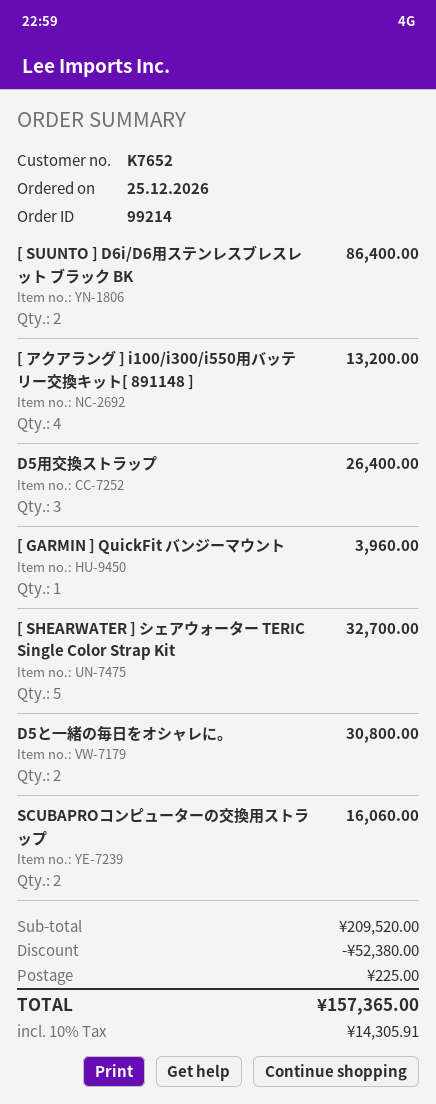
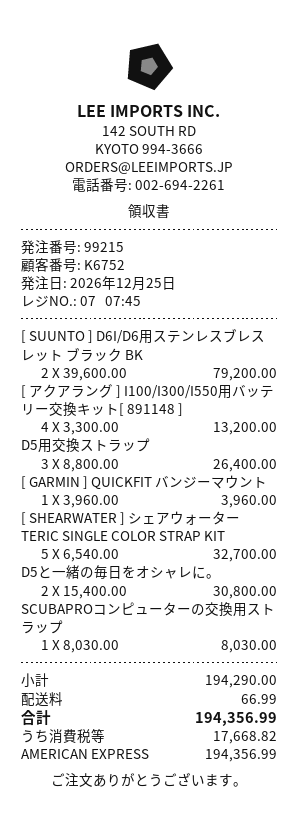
order number: 99214 -> 99215
customer number: K7652 -> K6752
[ SUUNTO ] D6i/D6用ステンレスブレスレット ブラック BK: 2 for 86400.00 -> 2 for 79200.00
SCUBAPROコンピューターの交換用ストラップ: 2 for 16060.00 -> 1 for 8030.00
subtotal: 209520.00 -> 194290.00
discount: 52380.00 -> none
shipping: 225.00 -> 66.99
tax: 14305.91 -> 17668.82
total: 157365.00 -> 194356.99

